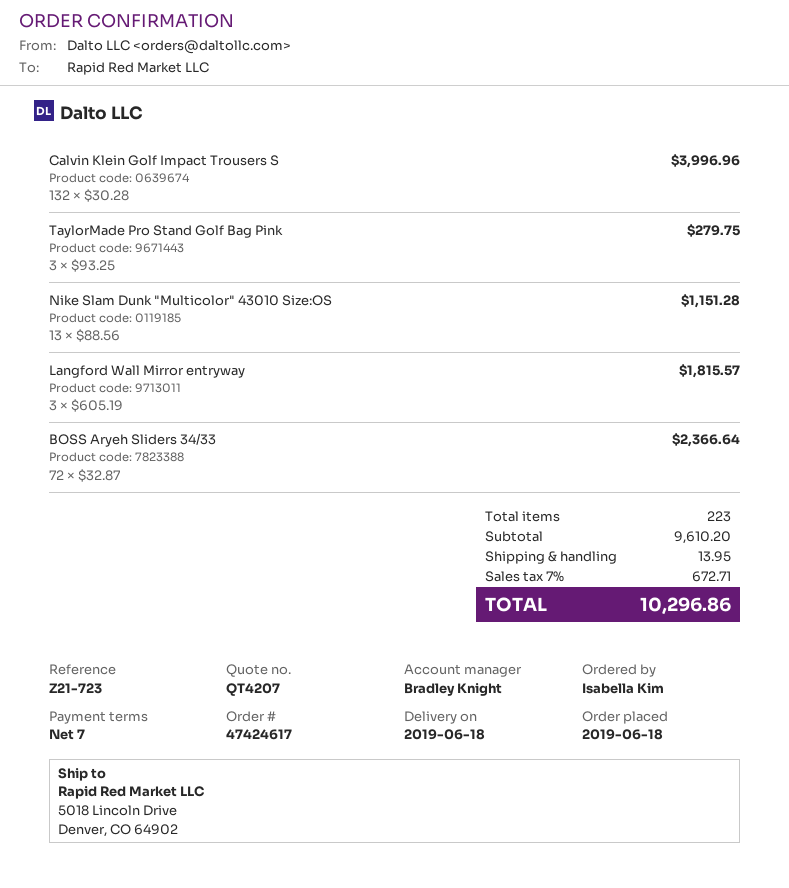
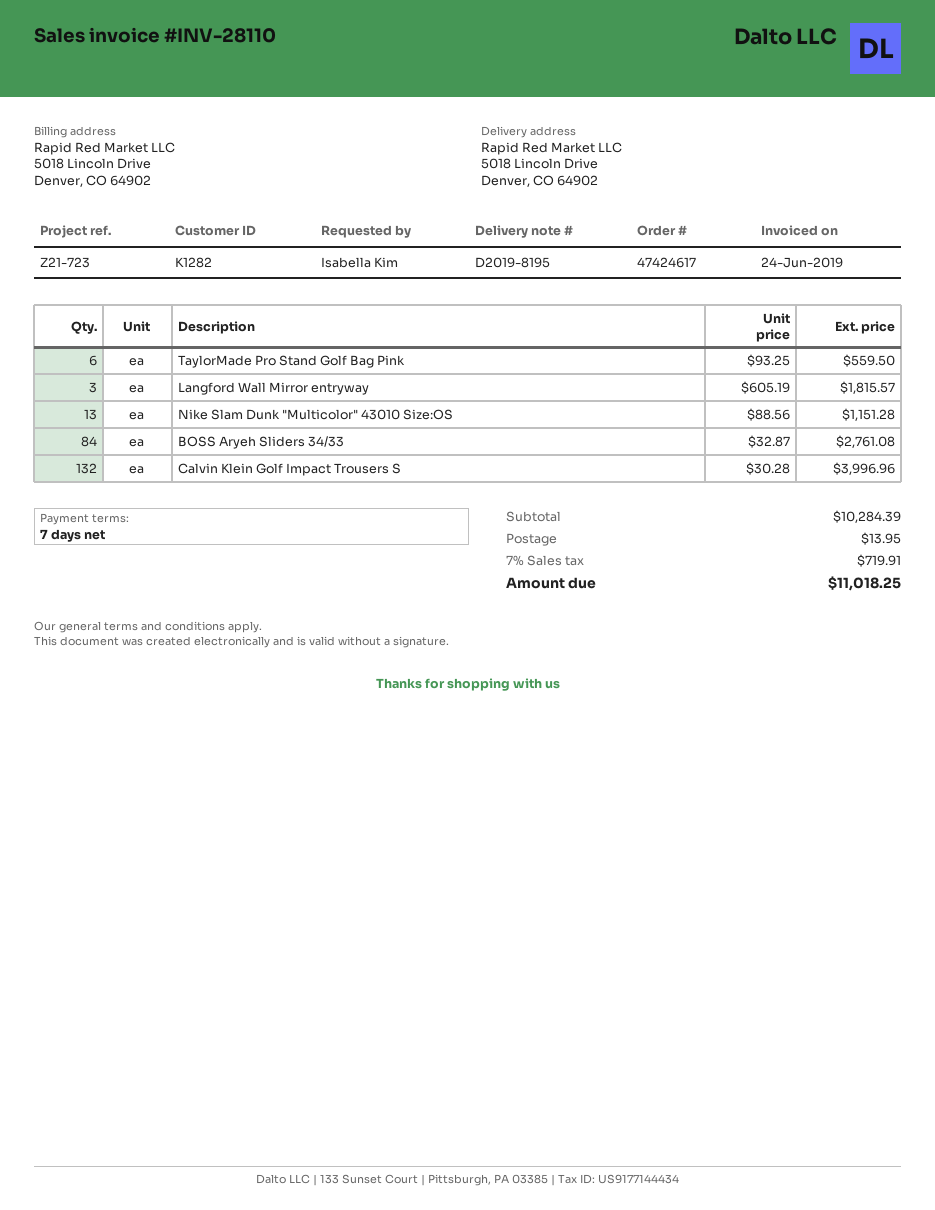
TaylorMade Pro Stand Golf Bag Pink: 3 x 93.25 = 279.75 -> 6 x 93.25 = 559.50
BOSS Aryeh Sliders 34/33: 72 x 32.87 = 2366.64 -> 84 x 32.87 = 2761.08
subtotal: 9610.20 -> 10284.39
tax: 7% = 672.71 -> 7% = 719.91
total: 10296.86 -> 11018.25

